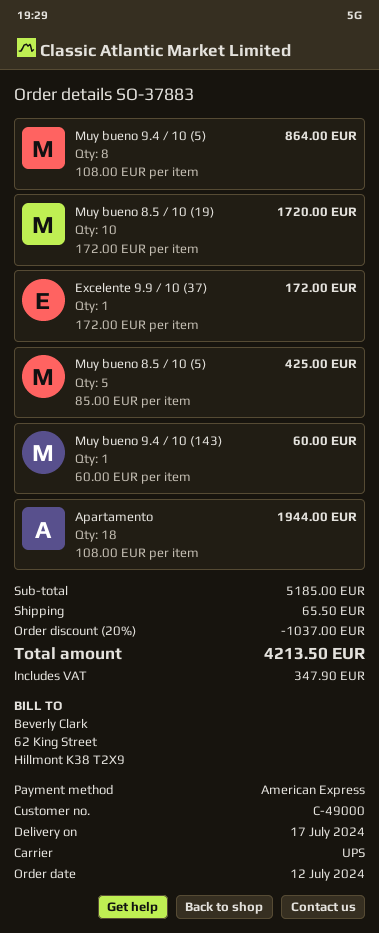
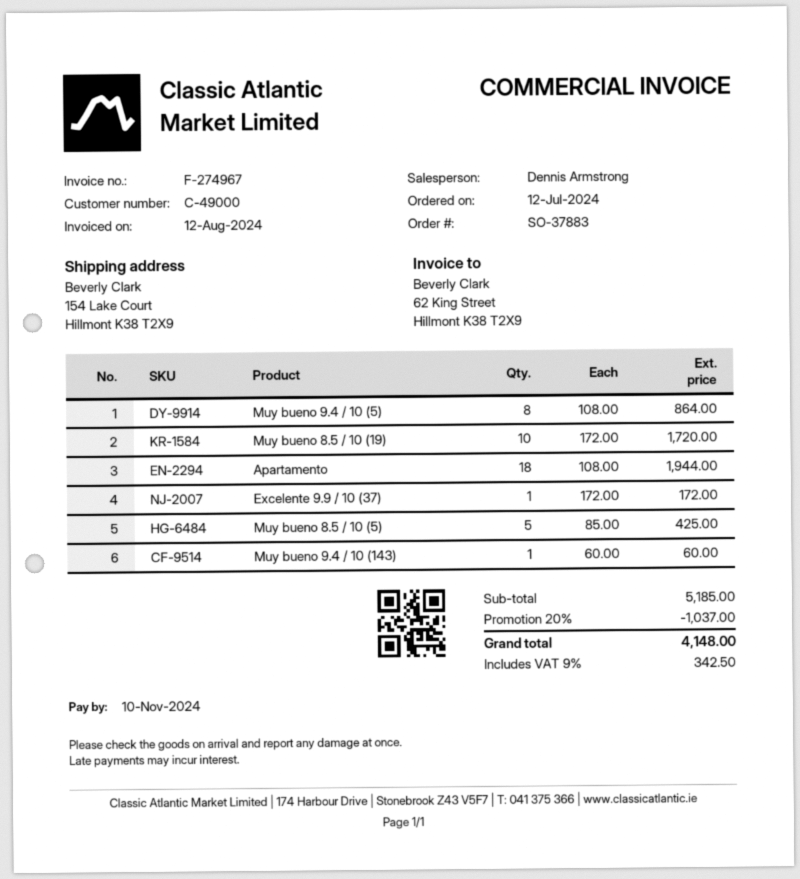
shipping: 65.50 -> none
tax: 347.90 -> 342.50
total: 4213.50 -> 4148.00

